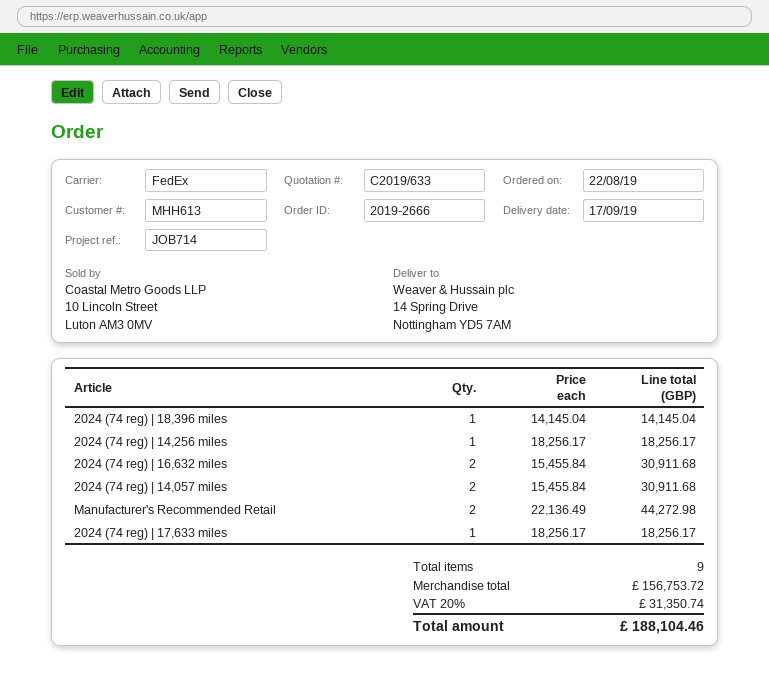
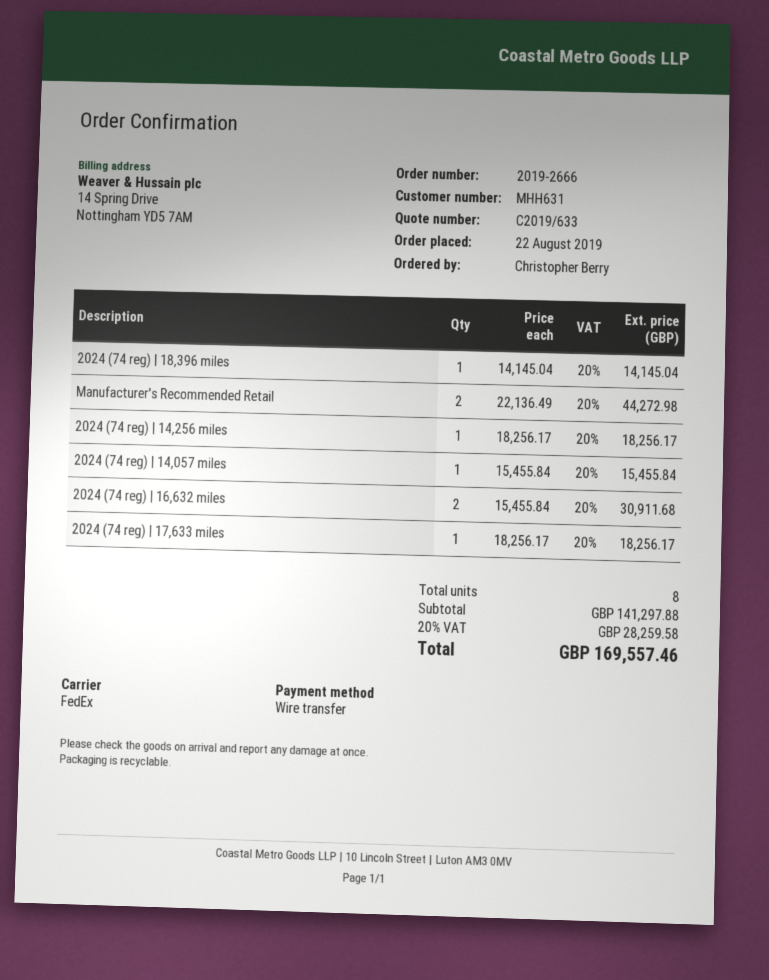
customer number: MHH613 -> MHH631
2024 (74 reg) | 14,057 miles: 2 x 15455.84 = 30911.68 -> 1 x 15455.84 = 15455.84
total quantity: 9 -> 8
subtotal: 156753.72 -> 141297.88
tax: 20% = 31350.74 -> 20% = 28259.58
total: 188104.46 -> 169557.46

